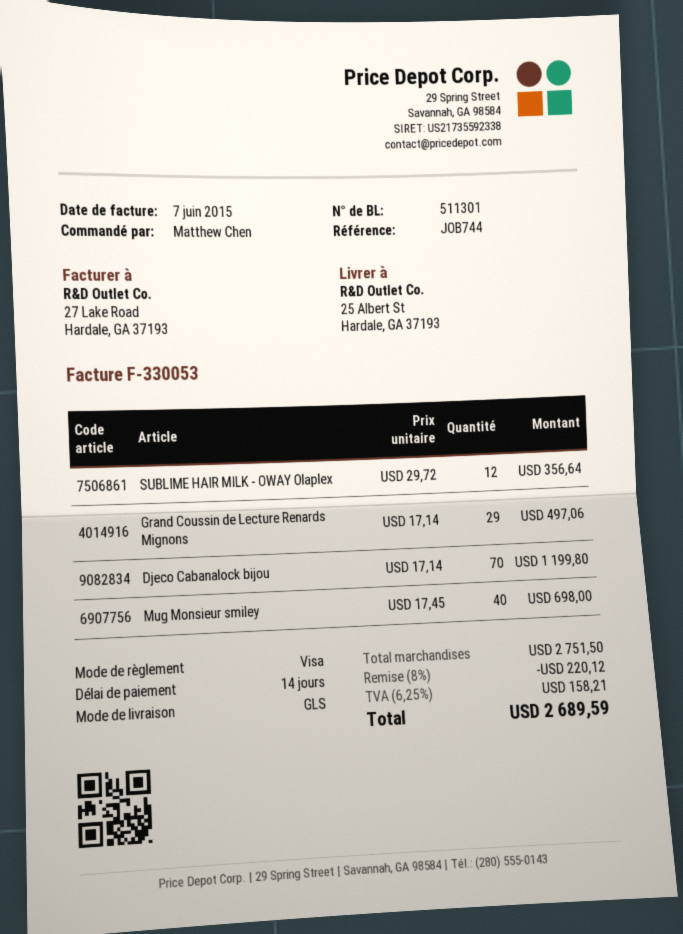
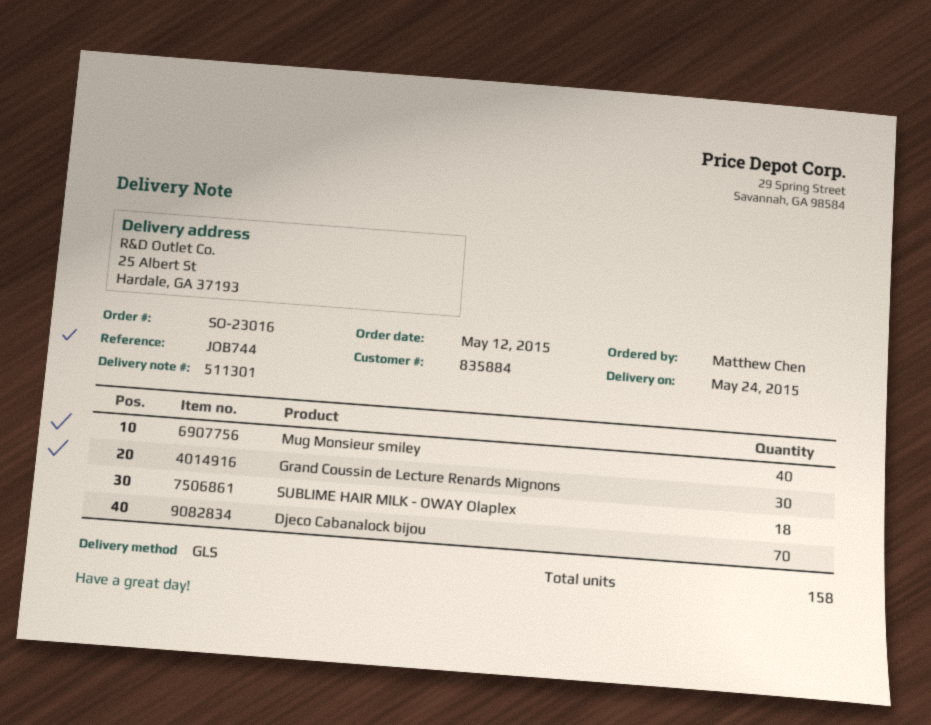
SUBLIME HAIR MILK - OWAY Olaplex: 12 -> 18
Grand Coussin de Lecture Renards Mignons: 29 -> 30

